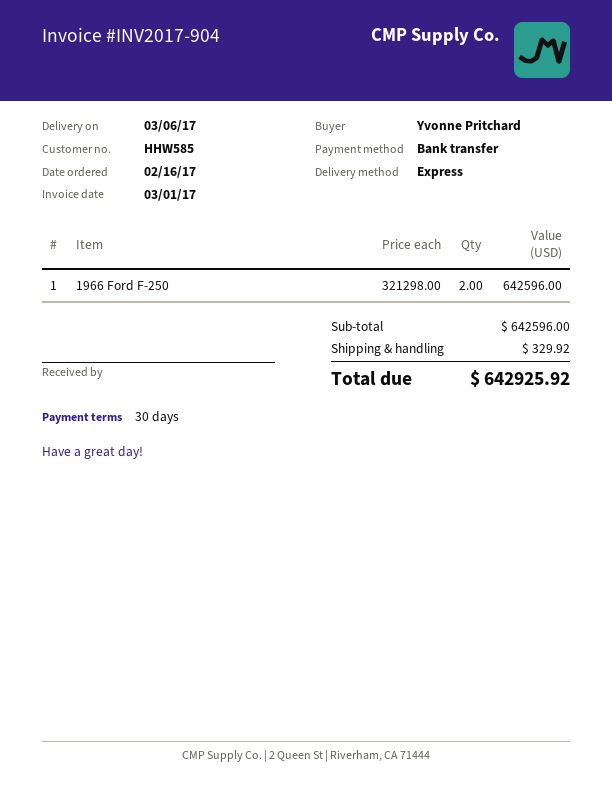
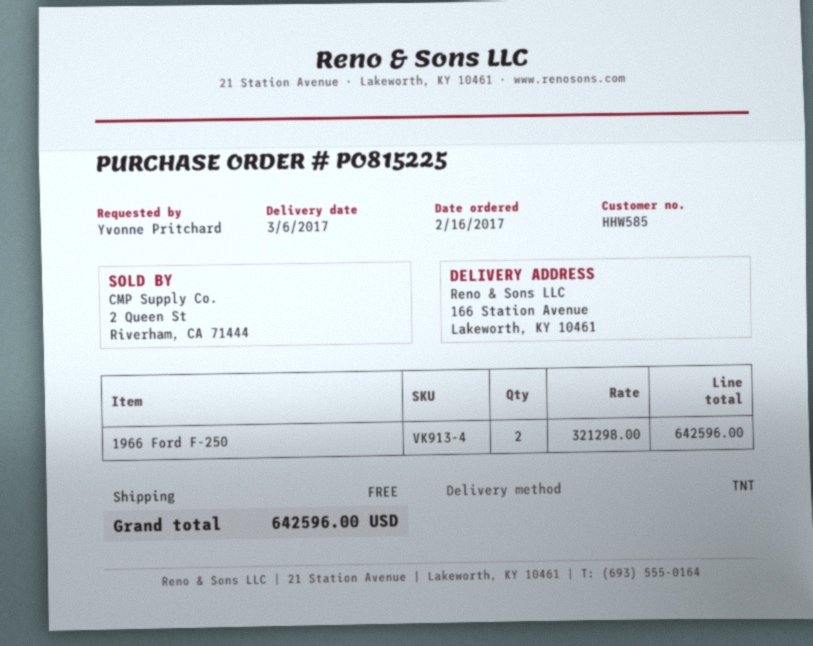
shipping method: express -> TNT
shipping: 329.92 -> 0.00
total: 642925.92 -> 642596.00

